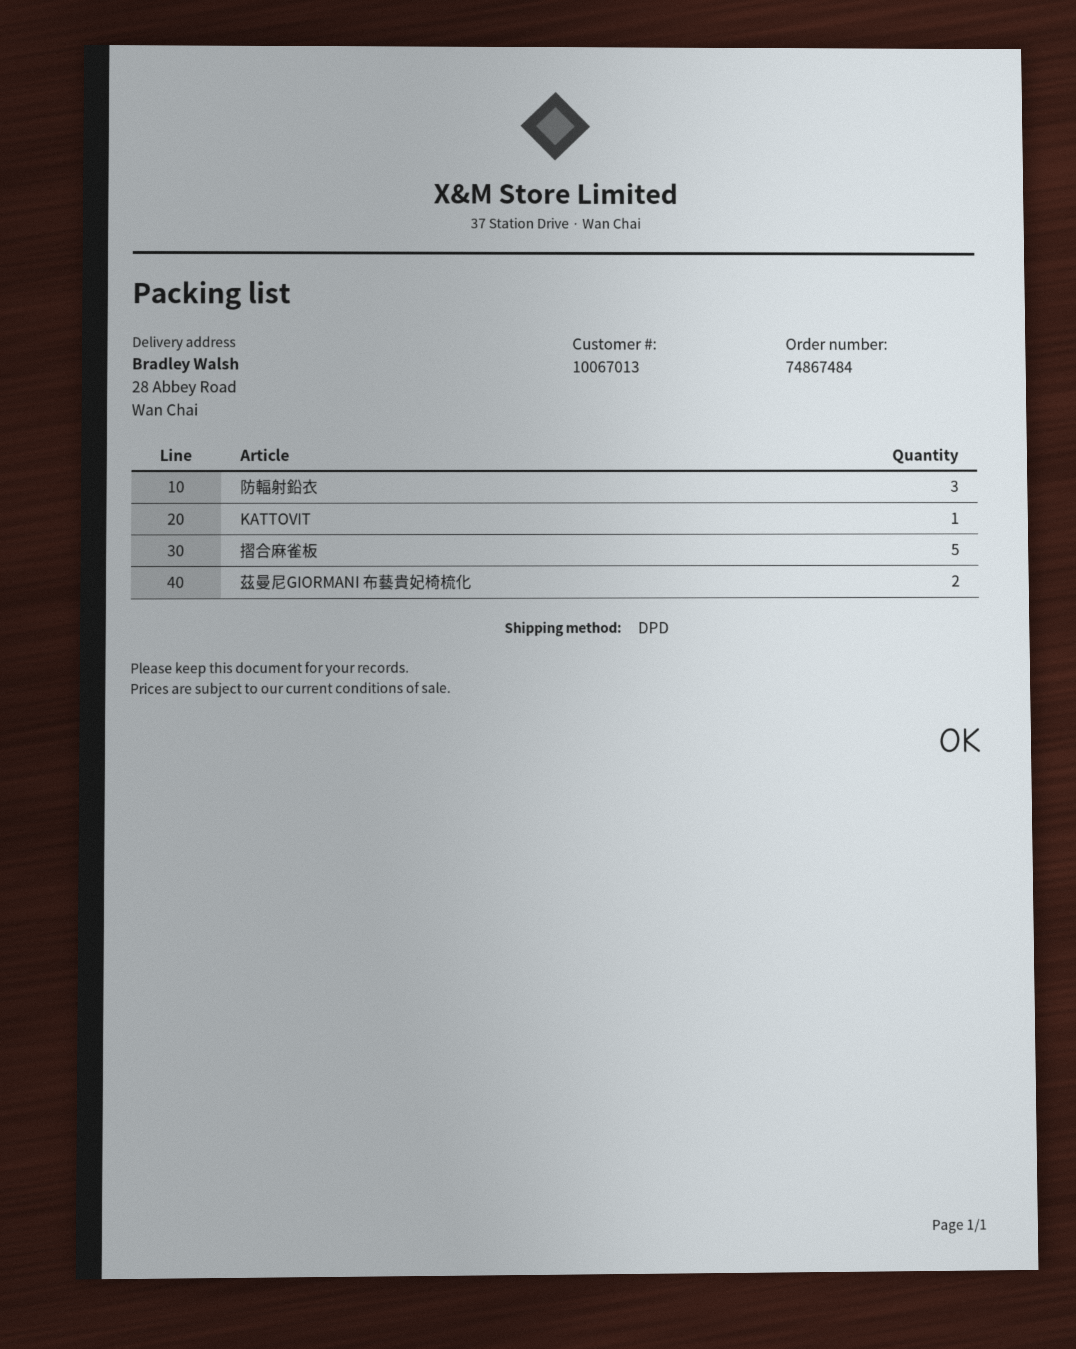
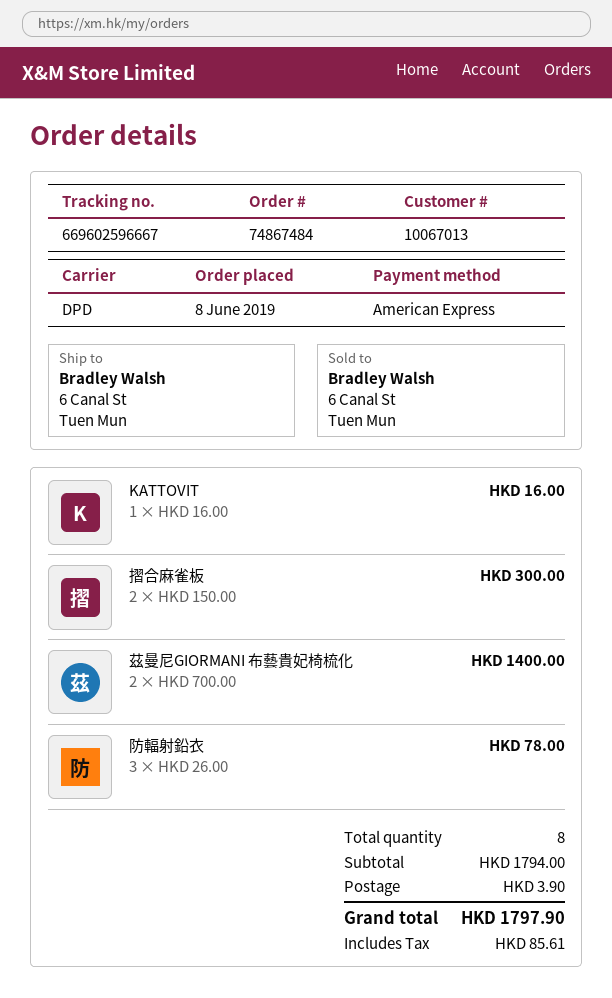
ship to: 28 Abbey Road, Wan Chai -> 6 Canal St, Tuen Mun
摺合麻雀板: 5 -> 2

